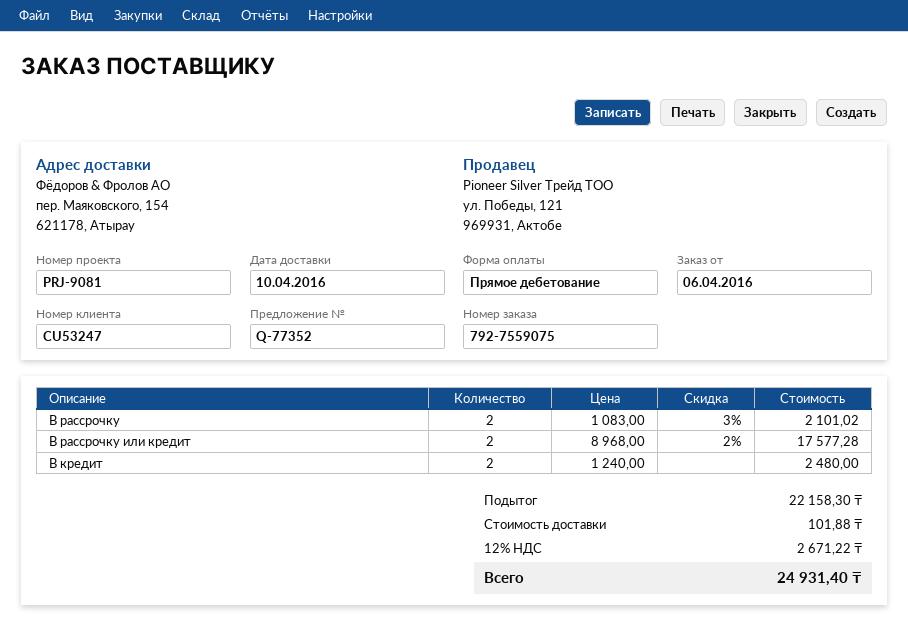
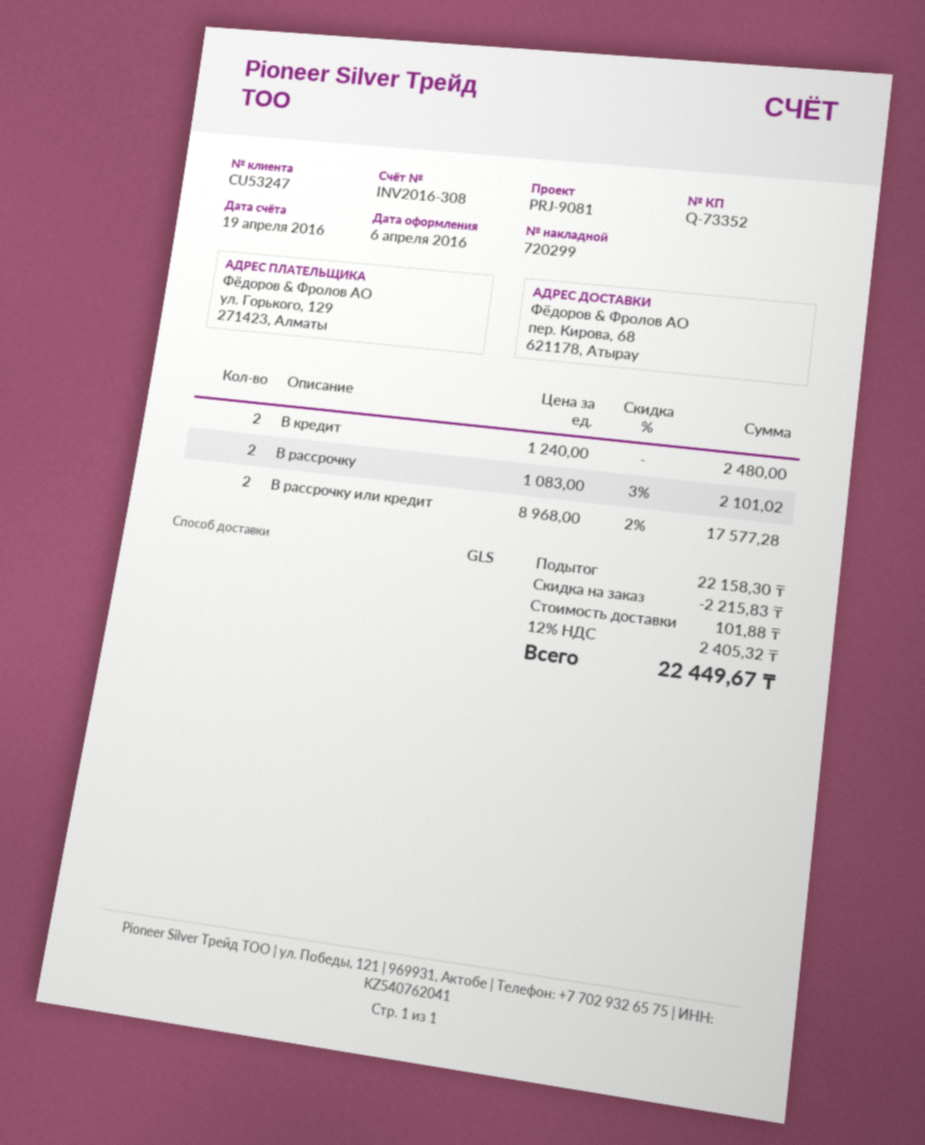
quote number: Q-77352 -> Q-73352
ship to: пер. Маяковского, 154, 621178, Атырау -> пер. Кирова, 68, 621178, Атырау
discount: none -> 2215.83
tax: 12% = 2671.22 -> 12% = 2405.32
total: 24931.40 -> 22449.67

